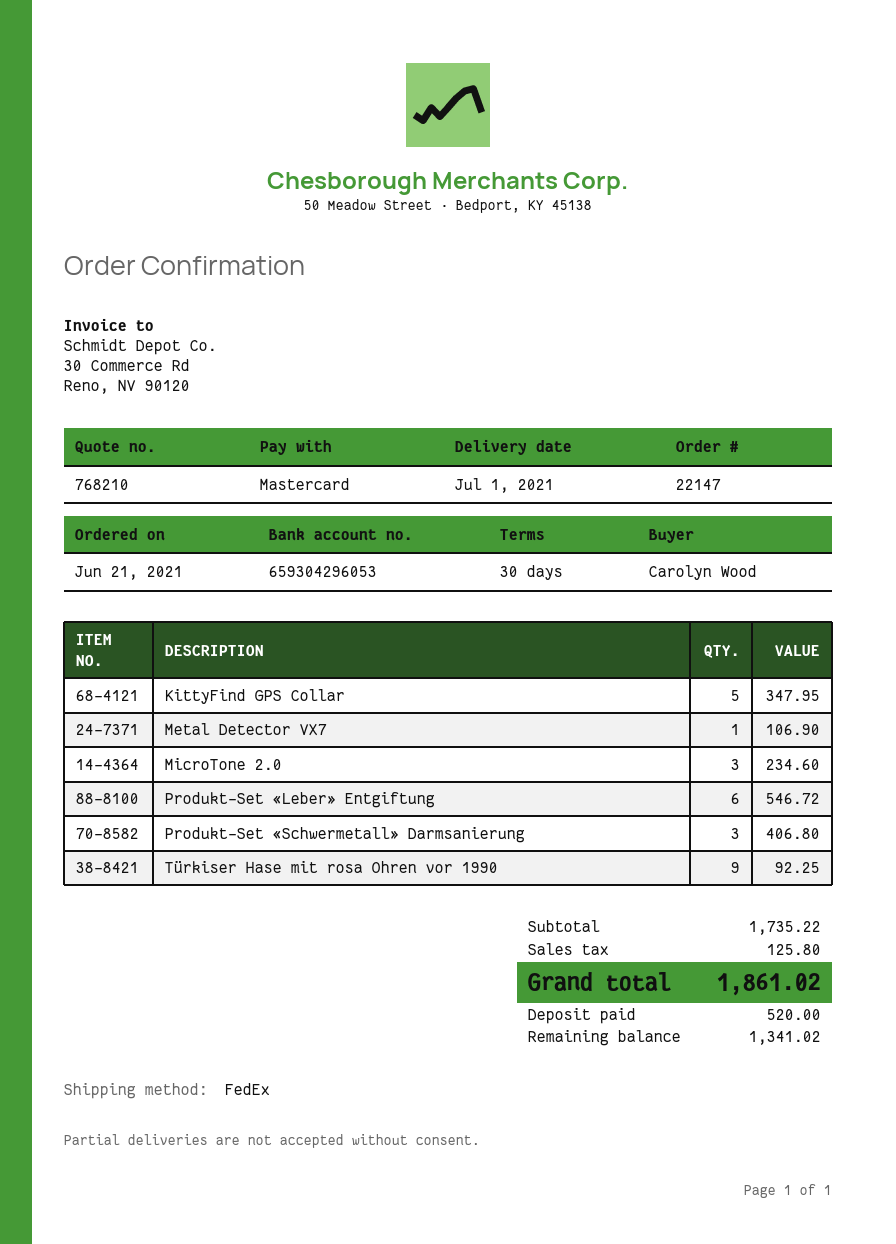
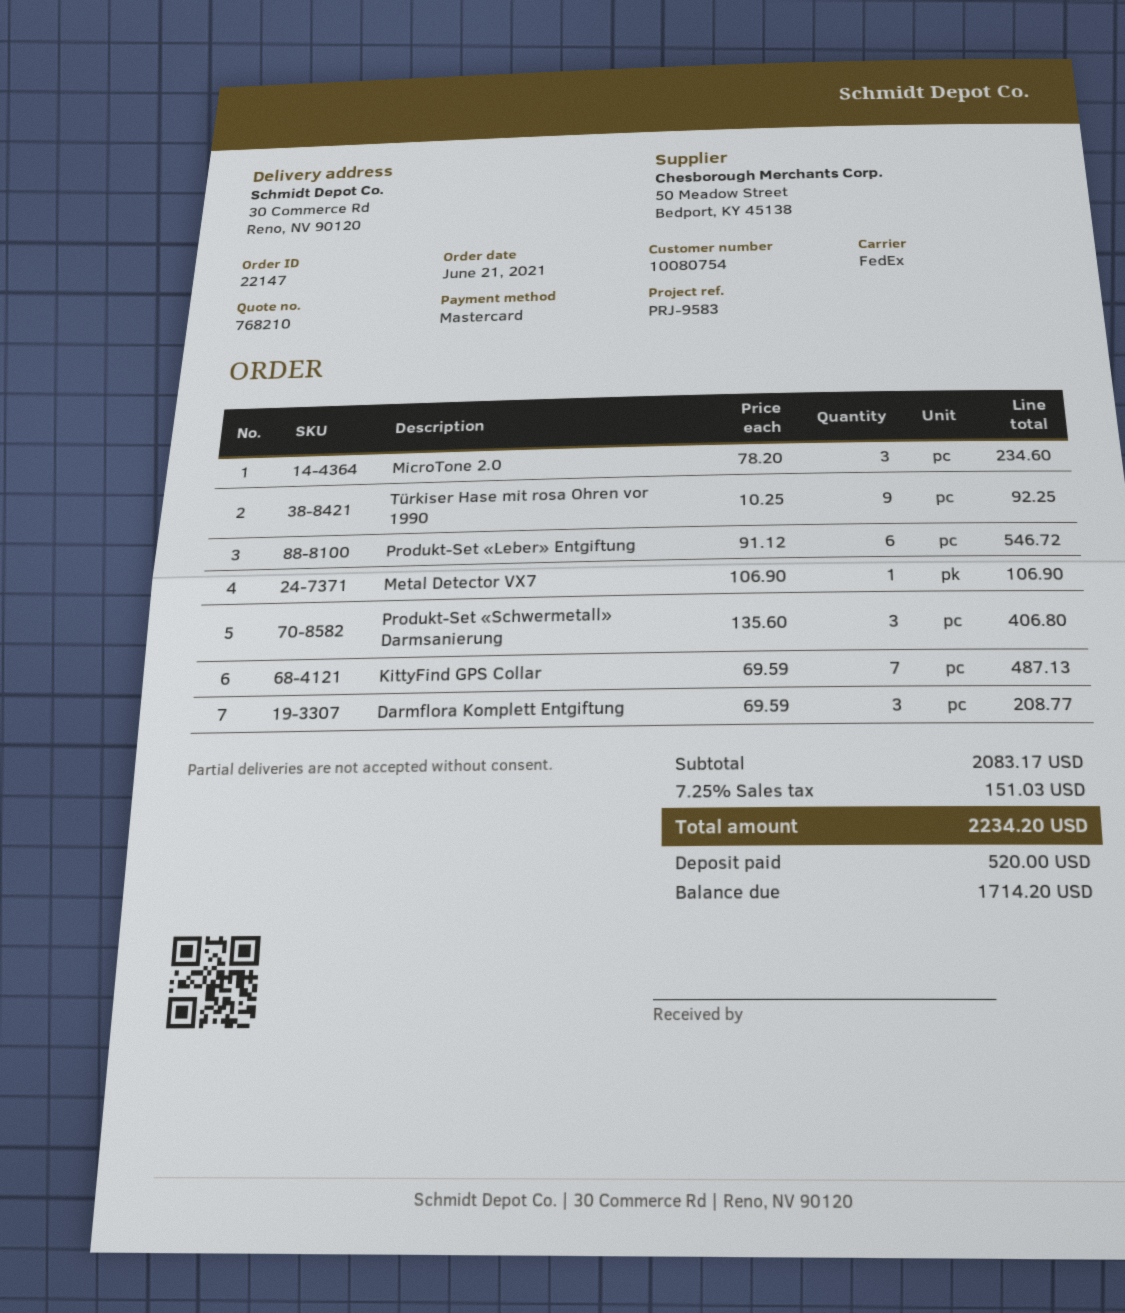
KittyFind GPS Collar: 5 for 347.95 -> 7 for 487.13
Darmflora Komplett Entgiftung: none -> 3 for 208.77
subtotal: 1735.22 -> 2083.17
tax: 125.80 -> 151.03
total: 1861.02 -> 2234.20
balance: 1341.02 -> 1714.20

